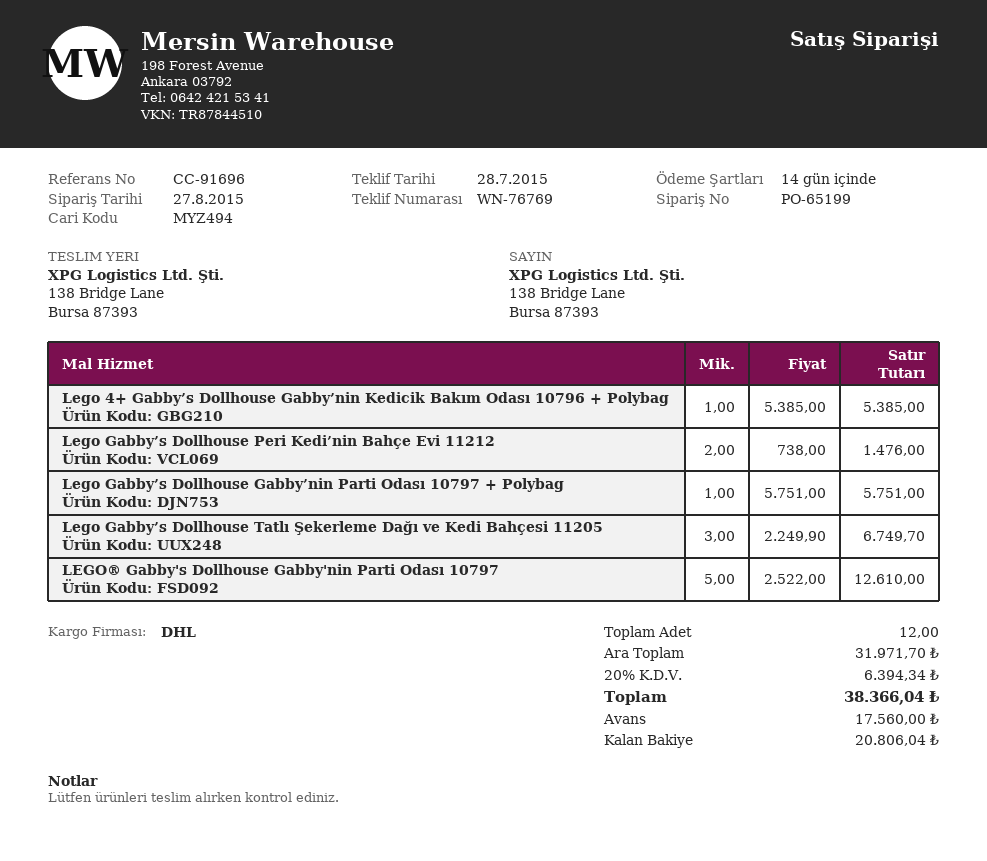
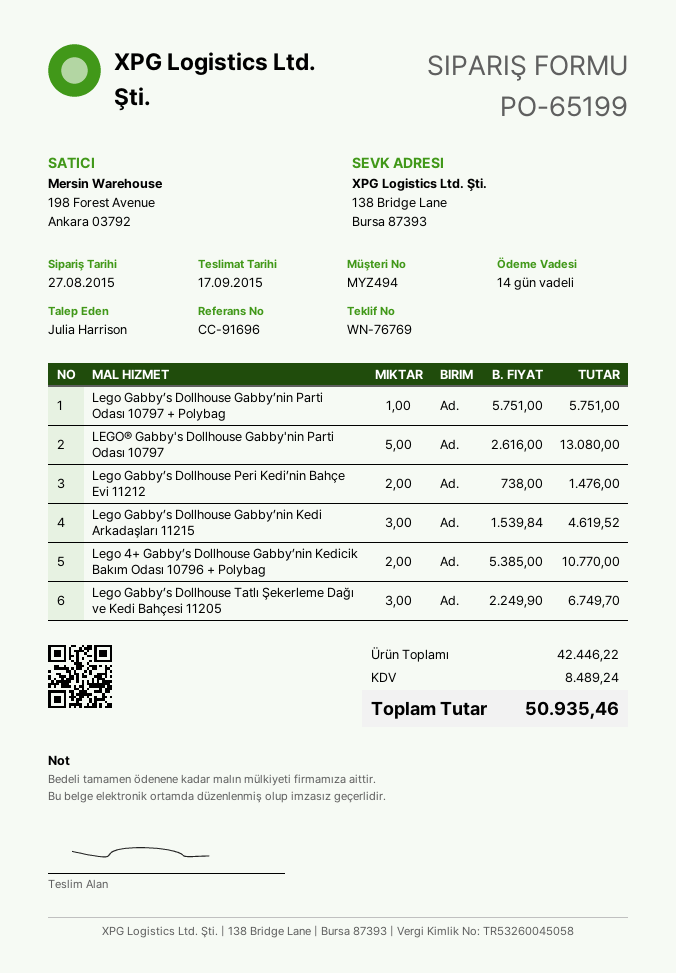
Lego 4+ Gabby’s Dollhouse Gabby’nin Kedicik Bakım Odası 10796 + Polybag: 1 x 5385.00 = 5385.00 -> 2 x 5385.00 = 10770.00
LEGO® Gabby's Dollhouse Gabby'nin Parti Odası 10797: 5 x 2522.00 = 12610.00 -> 5 x 2616.00 = 13080.00
Lego Gabby’s Dollhouse Gabby’nin Kedi Arkadaşları 11215: none -> 3 x 1539.84 = 4619.52
subtotal: 31971.70 -> 42446.22
tax: 6394.34 -> 8489.24
total: 38366.04 -> 50935.46

